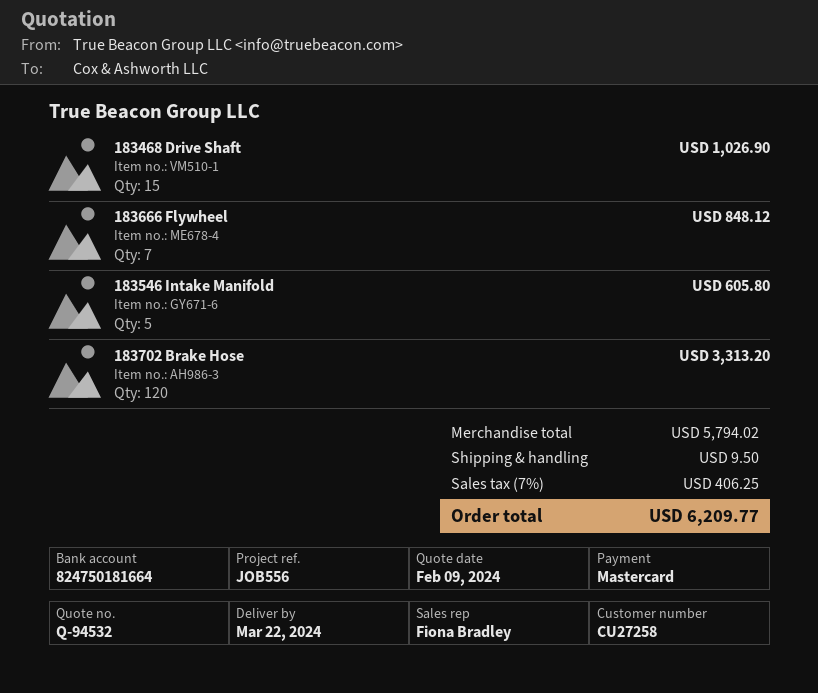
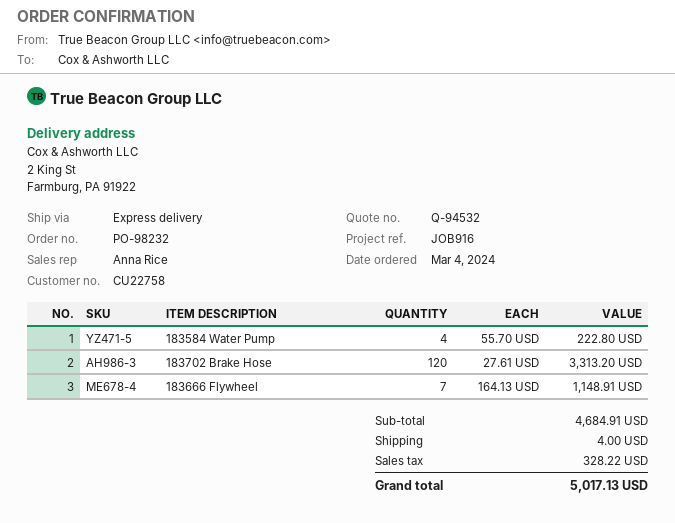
customer number: CU27258 -> CU22758
reference: JOB556 -> JOB916
sales rep: Fiona Bradley -> Anna Rice
183468 Drive Shaft: 15 for 1026.90 -> none
183666 Flywheel: 7 for 848.12 -> 7 for 1148.91
183546 Intake Manifold: 5 for 605.80 -> none
183584 Water Pump: none -> 4 for 222.80
subtotal: 5794.02 -> 4684.91
shipping: 9.50 -> 4.00
tax: 406.25 -> 328.22
total: 6209.77 -> 5017.13

